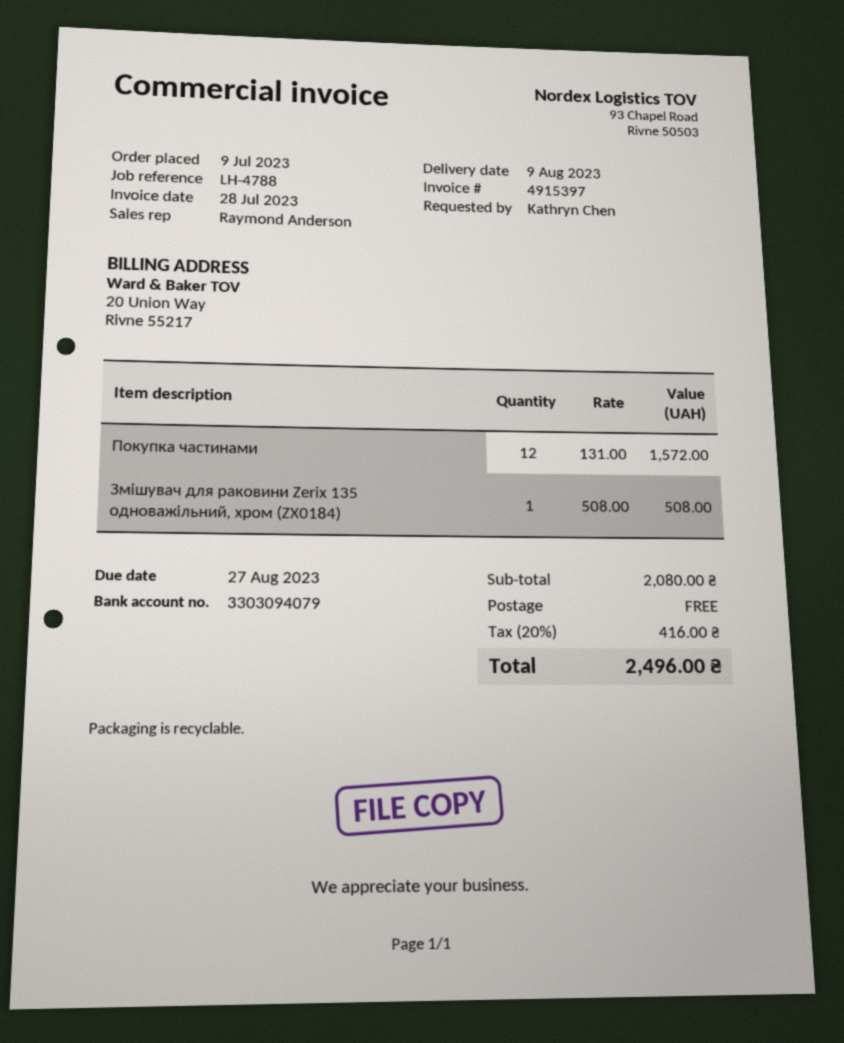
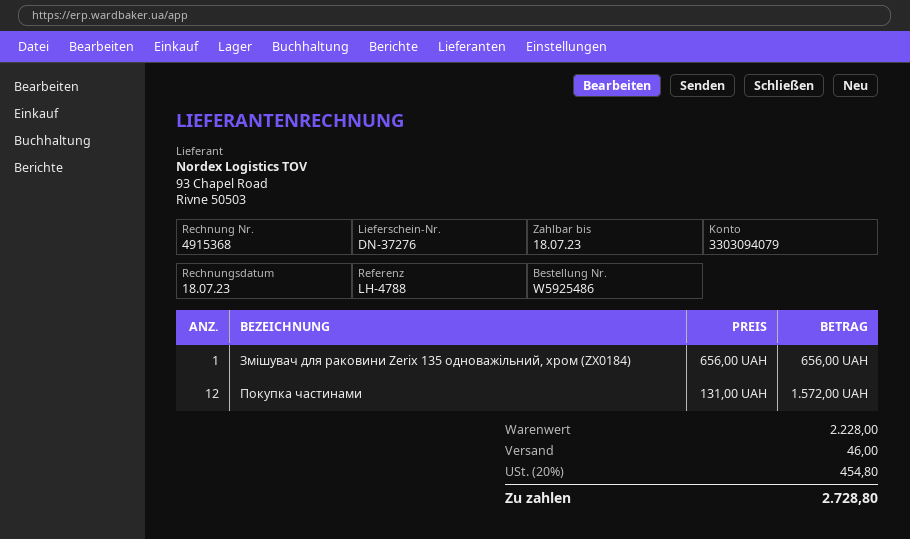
invoice number: 4915397 -> 4915368
invoice date: 2023-07-28 -> 2023-07-18
due date: 2023-08-27 -> 2023-07-18
Змішувач для раковини Zerix 135 одноважільний, хром (ZX0184): 1 x 508.00 = 508.00 -> 1 x 656.00 = 656.00
subtotal: 2080.00 -> 2228.00
shipping: 0.00 -> 46.00
tax: 20% = 416.00 -> 20% = 454.80
total: 2496.00 -> 2728.80

